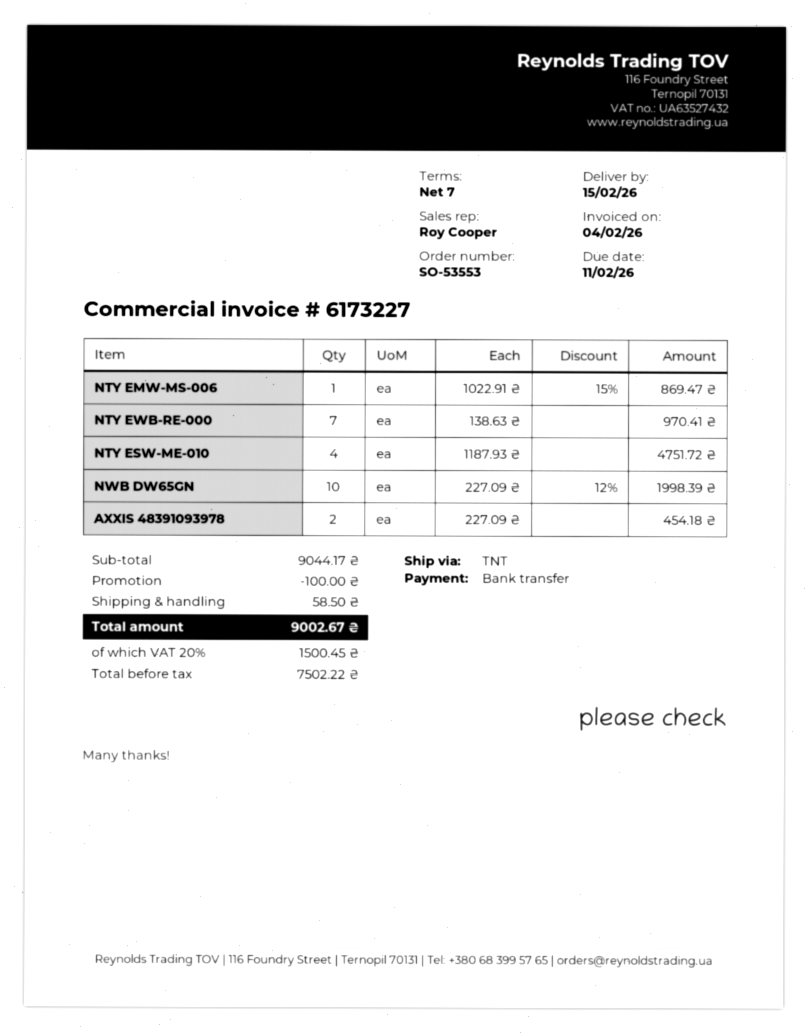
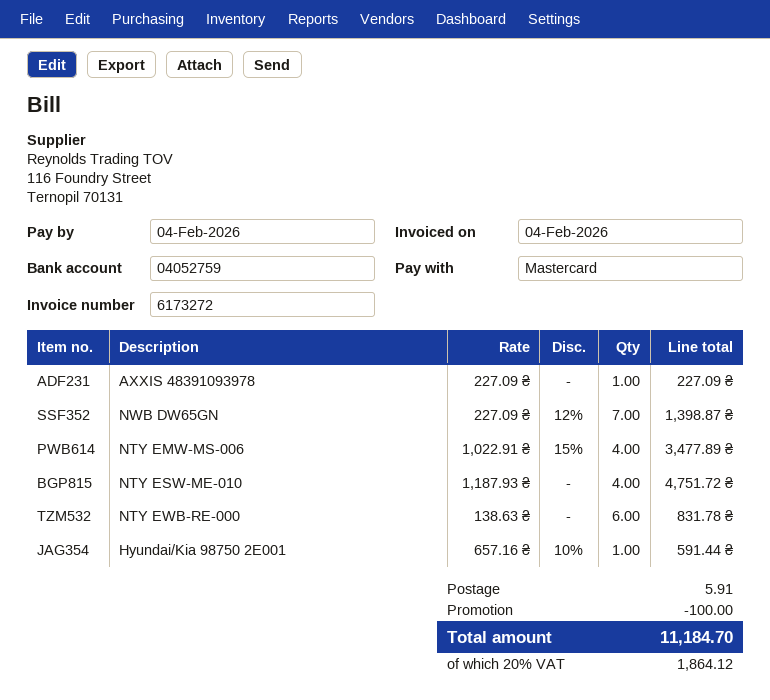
invoice number: 6173227 -> 6173272
due date: 2026-02-11 -> 2026-02-04
payment method: bank transfer -> Mastercard
NTY EMW-MS-006: 1 x 1022.91 - 15% = 869.47 -> 4 x 1022.91 - 15% = 3477.89
NTY EWB-RE-000: 7 x 138.63 = 970.41 -> 6 x 138.63 = 831.78
NWB DW65GN: 10 x 227.09 - 12% = 1998.39 -> 7 x 227.09 - 12% = 1398.87
AXXIS 48391093978: 2 x 227.09 = 454.18 -> 1 x 227.09 = 227.09
Hyundai/Kia 98750 2E001: none -> 1 x 657.16 - 10% = 591.44
shipping: 58.50 -> 5.91
tax: 20% = 1500.45 -> 20% = 1864.12
total: 9002.67 -> 11184.70

